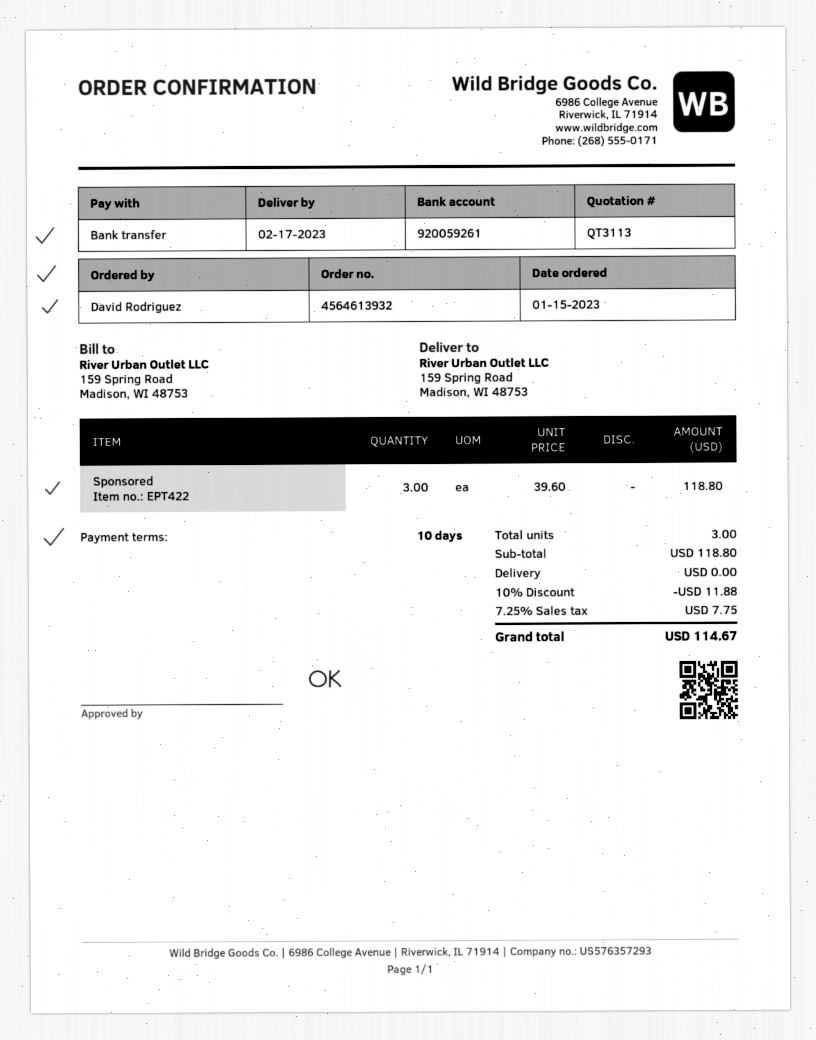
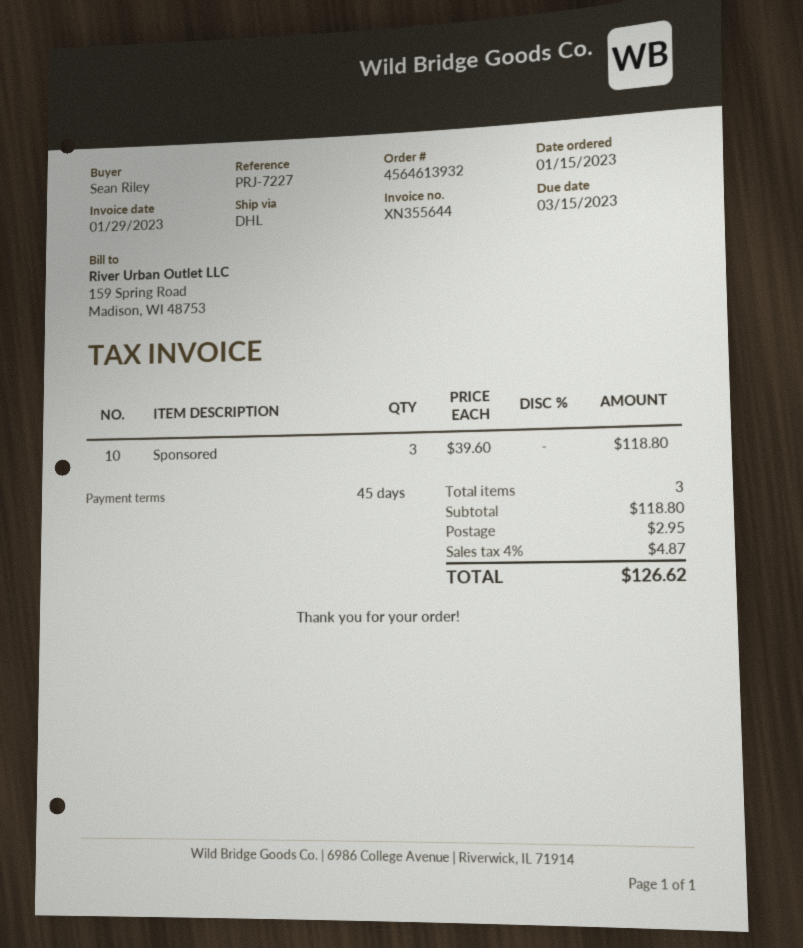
payment terms: 10 days -> 45 days
ordered by: David Rodriguez -> Sean Riley
discount: 10% = 11.88 -> none
shipping: 0.00 -> 2.95
tax: 7.25% = 7.75 -> 4% = 4.87
total: 114.67 -> 126.62

